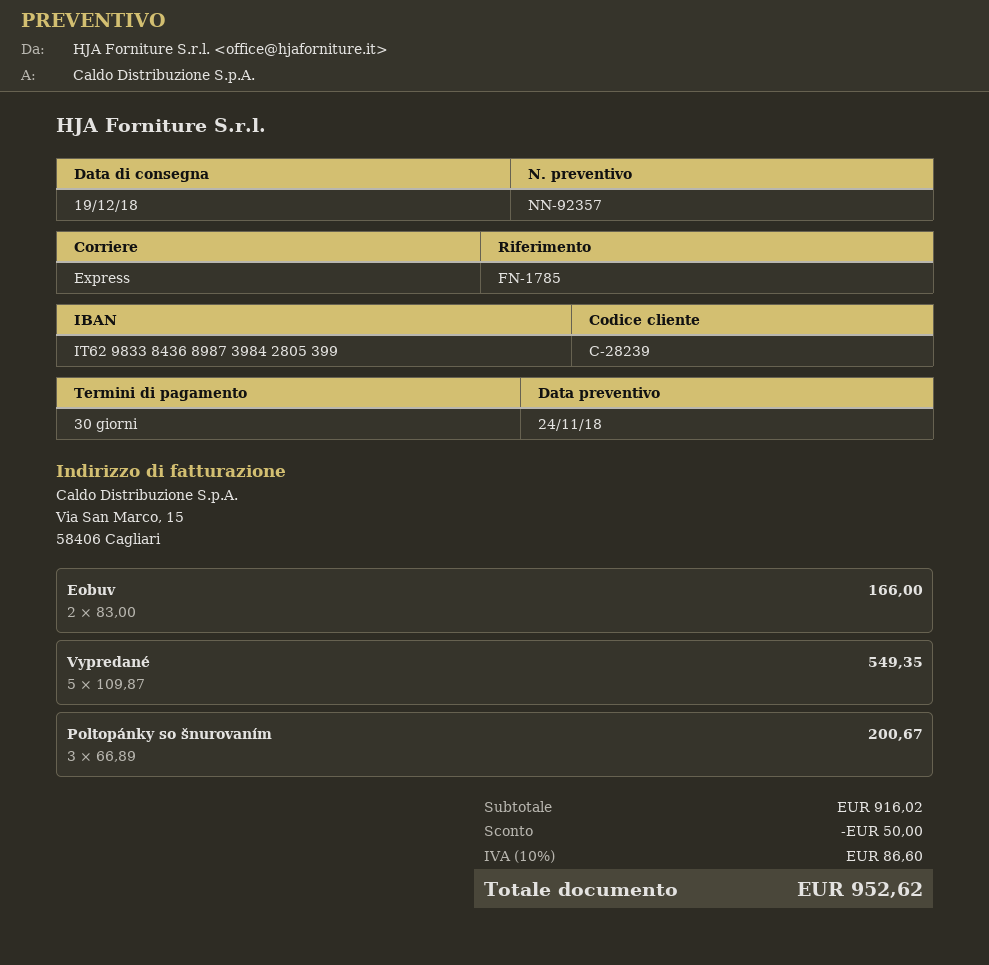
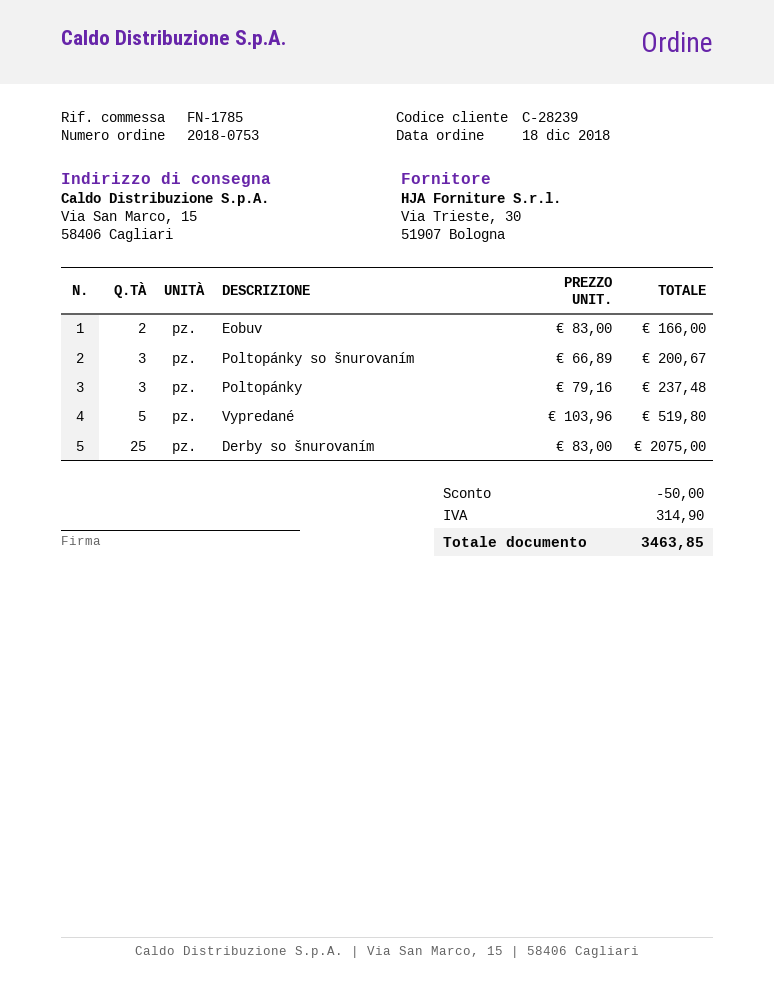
Vypredané: 5 x 109.87 = 549.35 -> 5 x 103.96 = 519.80
Poltopánky: none -> 3 x 79.16 = 237.48
Derby so šnurovaním: none -> 25 x 83.00 = 2075.00
tax: 86.60 -> 314.90
total: 952.62 -> 3463.85

